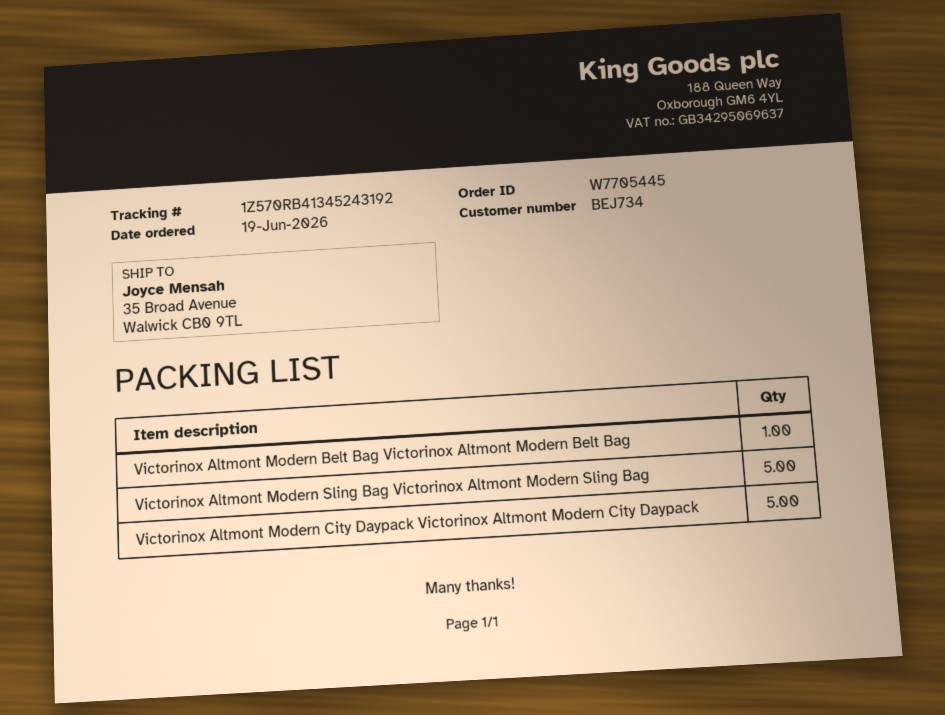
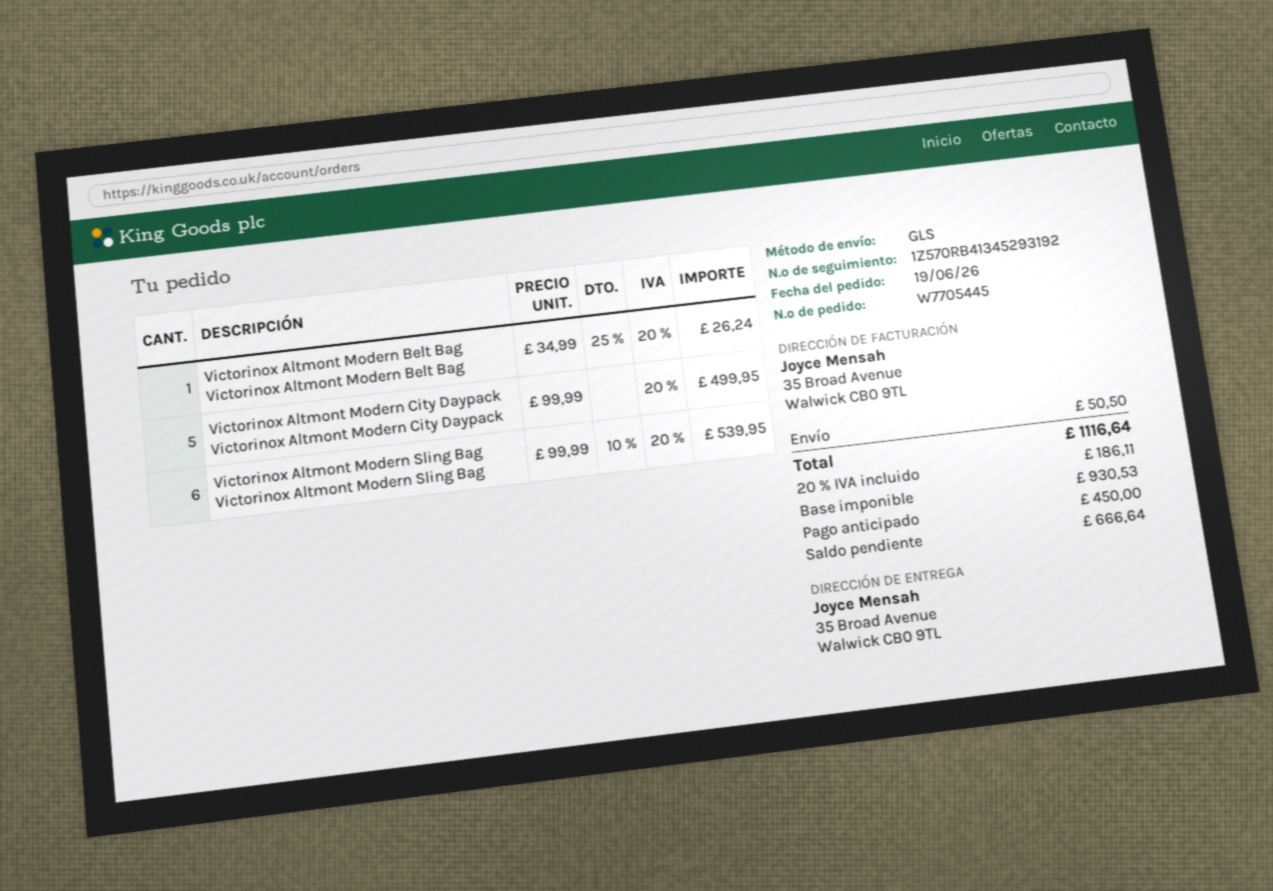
tracking number: 1Z570RB41345243192 -> 1Z570RB41345293192
Victorinox Altmont Modern Sling Bag Victorinox Altmont Modern Sling Bag: 5 -> 6

